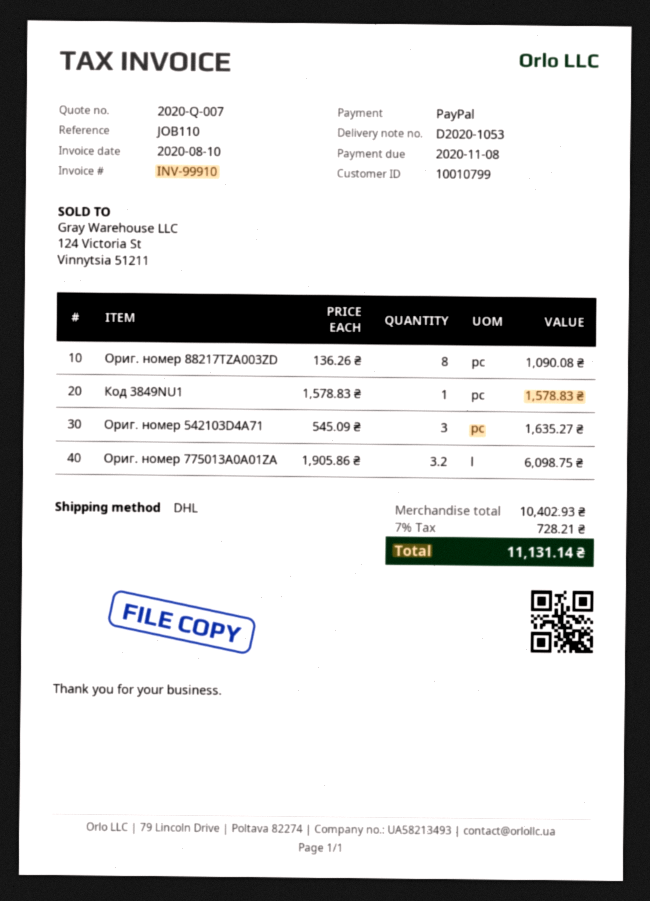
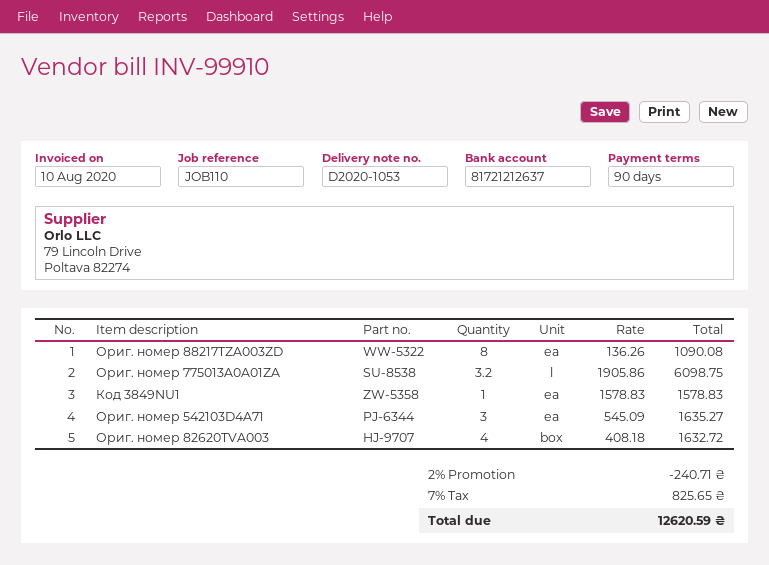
Ориг. номер 82620TVA003: none -> 4 x 408.18 = 1632.72
discount: none -> 2% = 240.71
tax: 7% = 728.21 -> 7% = 825.65
total: 11131.14 -> 12620.59

